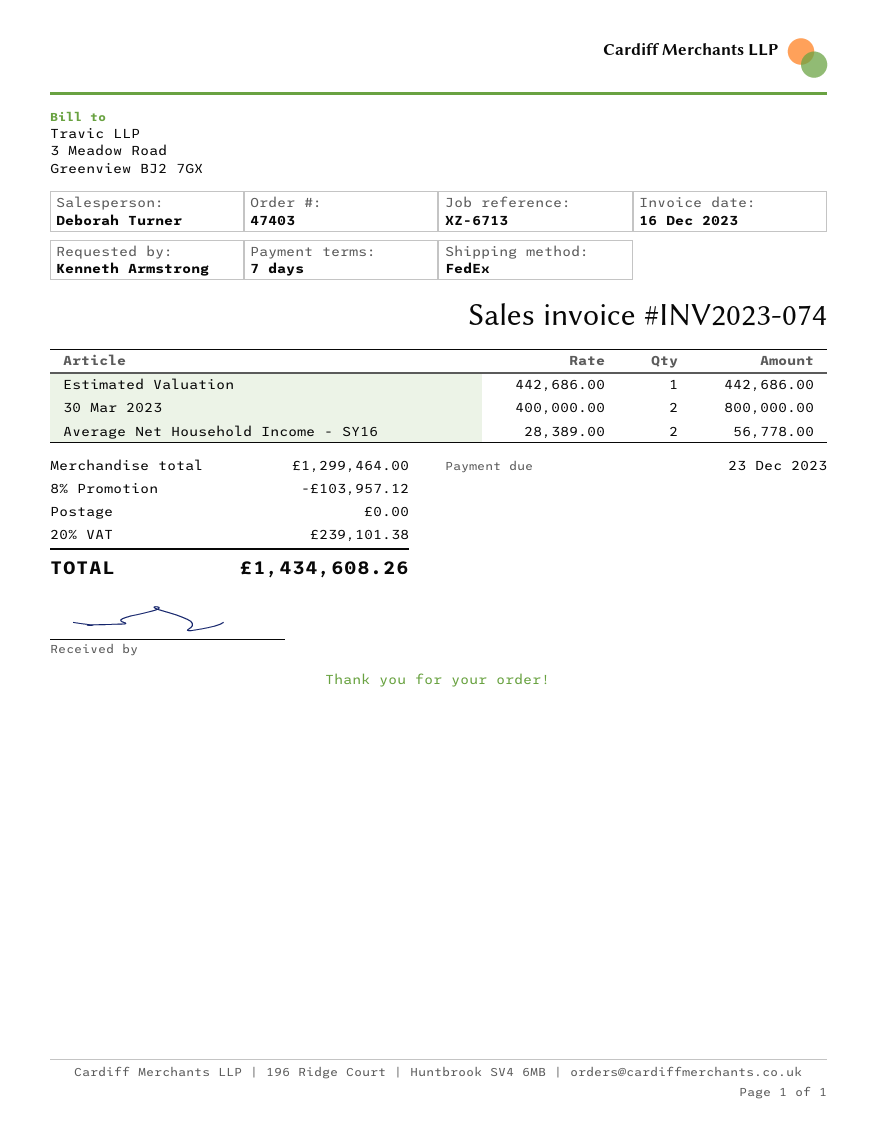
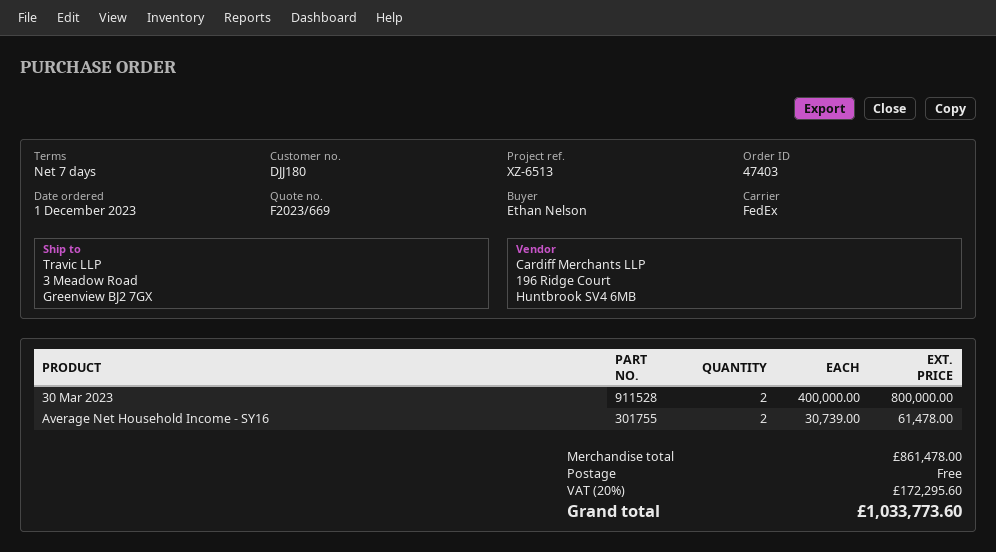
reference: XZ-6713 -> XZ-6513
ordered by: Kenneth Armstrong -> Ethan Nelson
Estimated Valuation: 1 x 442686.00 = 442686.00 -> none
Average Net Household Income - SY16: 2 x 28389.00 = 56778.00 -> 2 x 30739.00 = 61478.00
subtotal: 1299464.00 -> 861478.00
discount: 8% = 103957.12 -> none
tax: 20% = 239101.38 -> 20% = 172295.60
total: 1434608.26 -> 1033773.60

